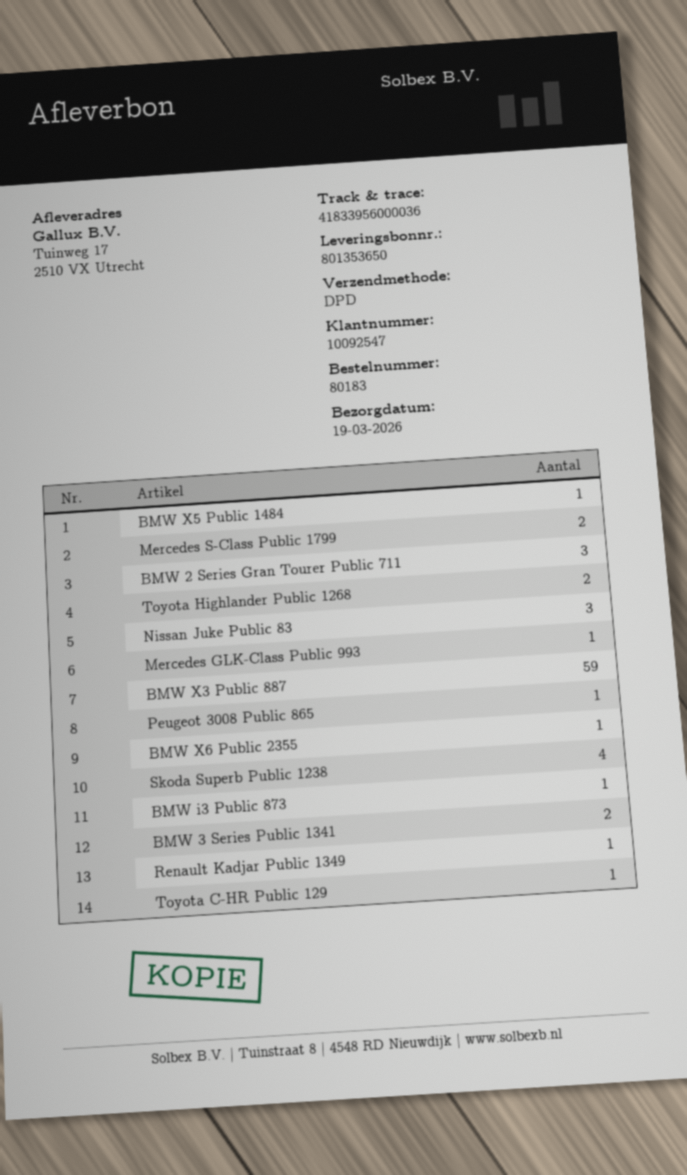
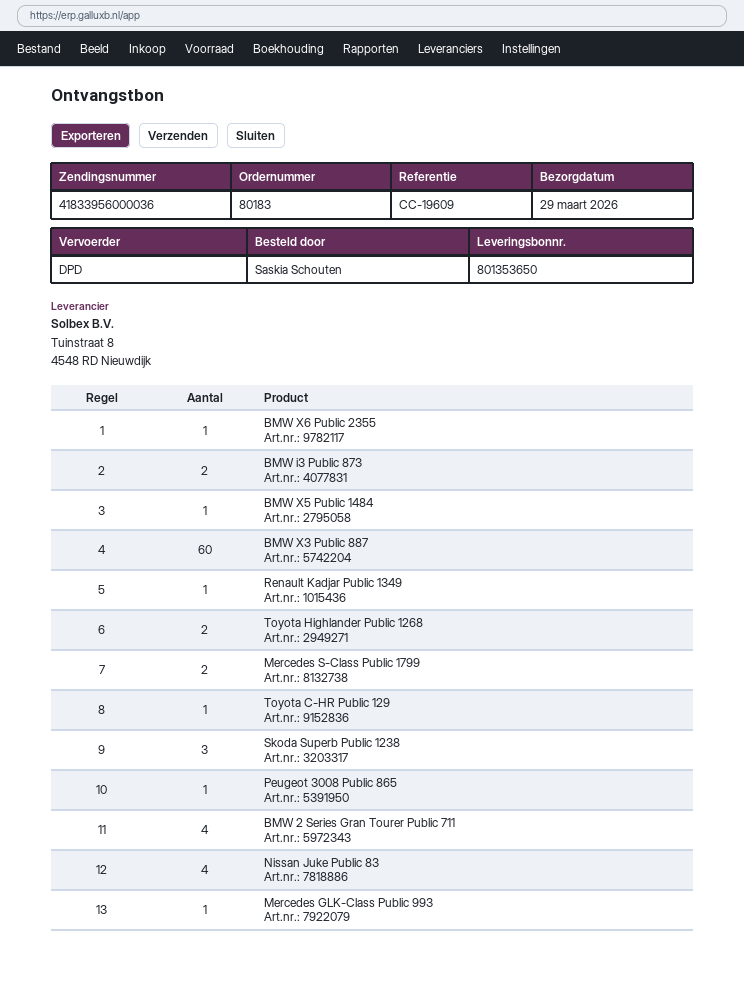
delivery date: 2026-03-19 -> 2026-03-29
BMW 2 Series Gran Tourer Public 711: 3 -> 4
Nissan Juke Public 83: 3 -> 4
BMW X3 Public 887: 59 -> 60
Skoda Superb Public 1238: 4 -> 3
BMW i3 Public 873: 1 -> 2
BMW 3 Series Public 1341: 2 -> none

